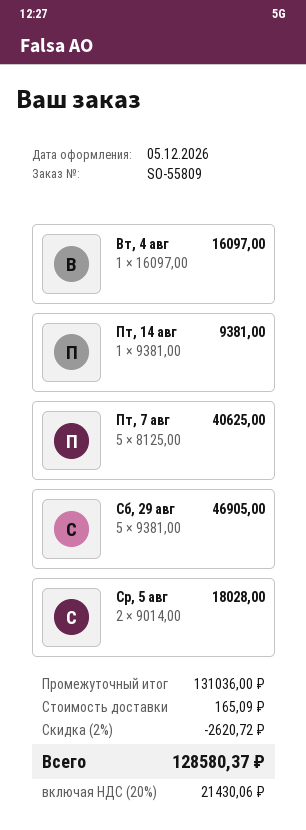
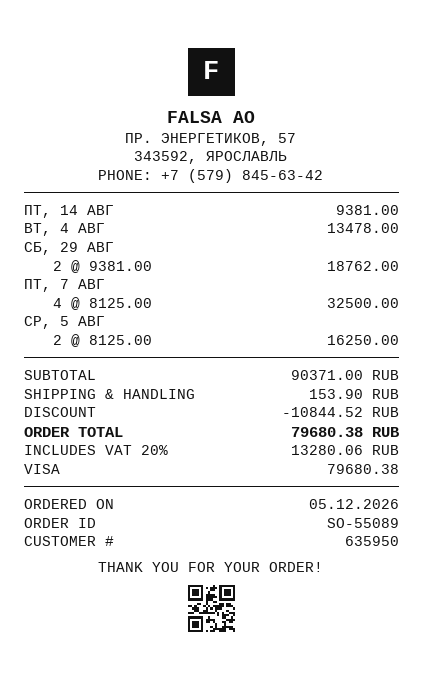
order number: SO-55809 -> SO-55089
Вт, 4 авг: 1 x 16097.00 = 16097.00 -> 1 x 13478.00 = 13478.00
Пт, 7 авг: 5 x 8125.00 = 40625.00 -> 4 x 8125.00 = 32500.00
Сб, 29 авг: 5 x 9381.00 = 46905.00 -> 2 x 9381.00 = 18762.00
Ср, 5 авг: 2 x 9014.00 = 18028.00 -> 2 x 8125.00 = 16250.00
subtotal: 131036.00 -> 90371.00
discount: 2620.72 -> 10844.52
shipping: 165.09 -> 153.90
tax: 20% = 21430.06 -> 20% = 13280.06
total: 128580.37 -> 79680.38

